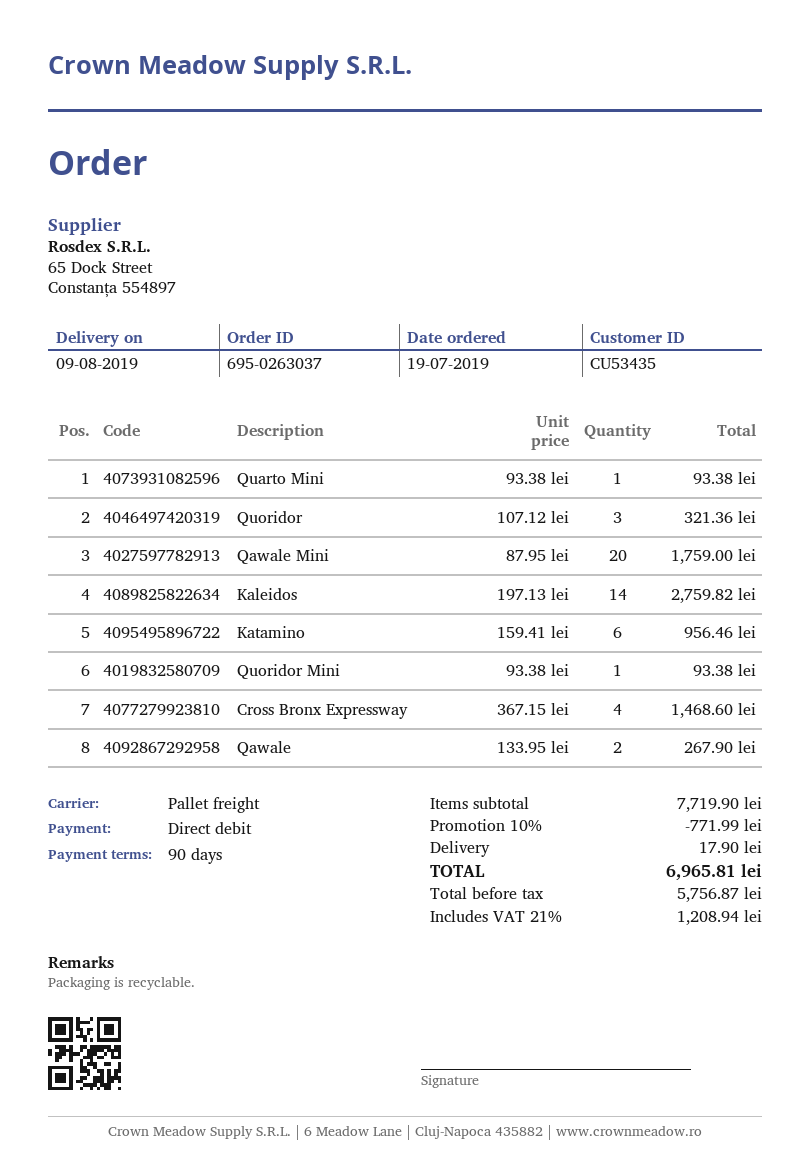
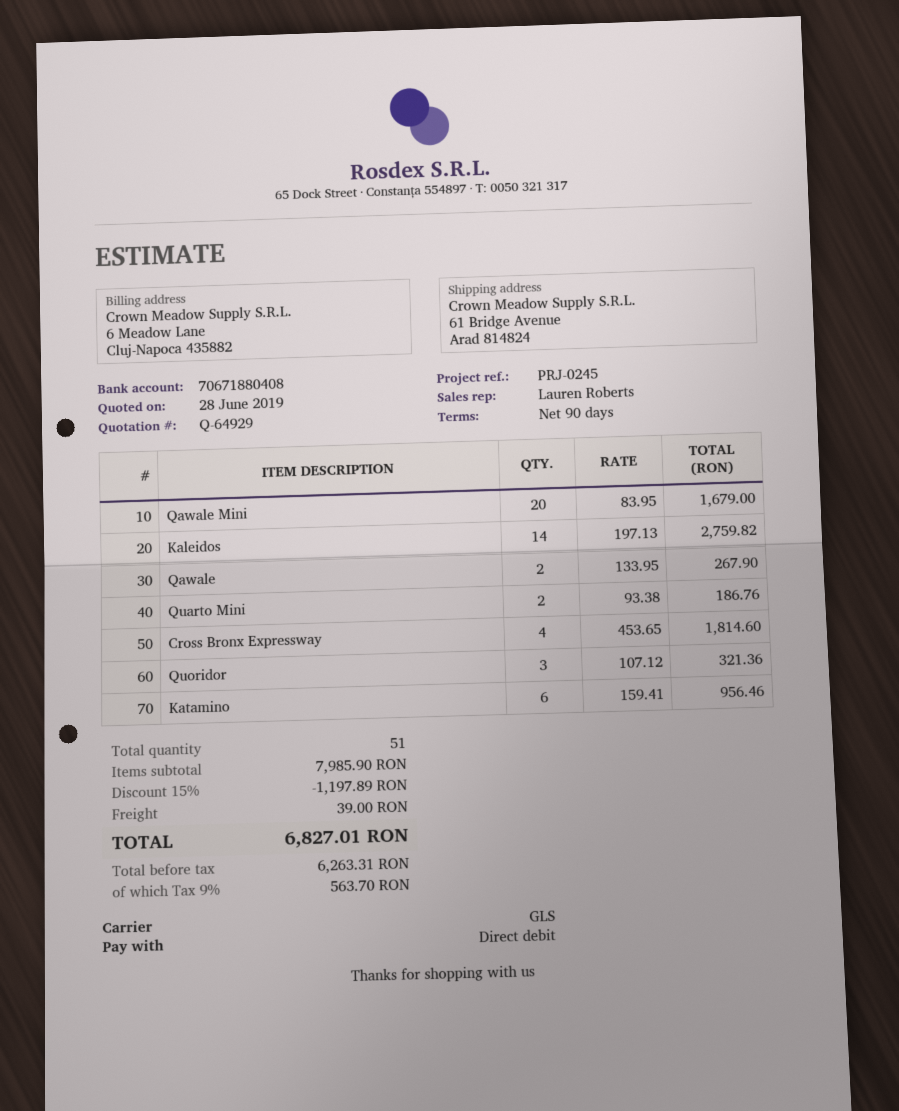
shipping method: pallet freight -> GLS
Quarto Mini: 1 x 93.38 = 93.38 -> 2 x 93.38 = 186.76
Qawale Mini: 20 x 87.95 = 1759.00 -> 20 x 83.95 = 1679.00
Quoridor Mini: 1 x 93.38 = 93.38 -> none
Cross Bronx Expressway: 4 x 367.15 = 1468.60 -> 4 x 453.65 = 1814.60
subtotal: 7719.90 -> 7985.90
discount: 10% = 771.99 -> 15% = 1197.89
shipping: 17.90 -> 39.00
net: 5756.87 -> 6263.31
tax: 21% = 1208.94 -> 9% = 563.70
total: 6965.81 -> 6827.01

